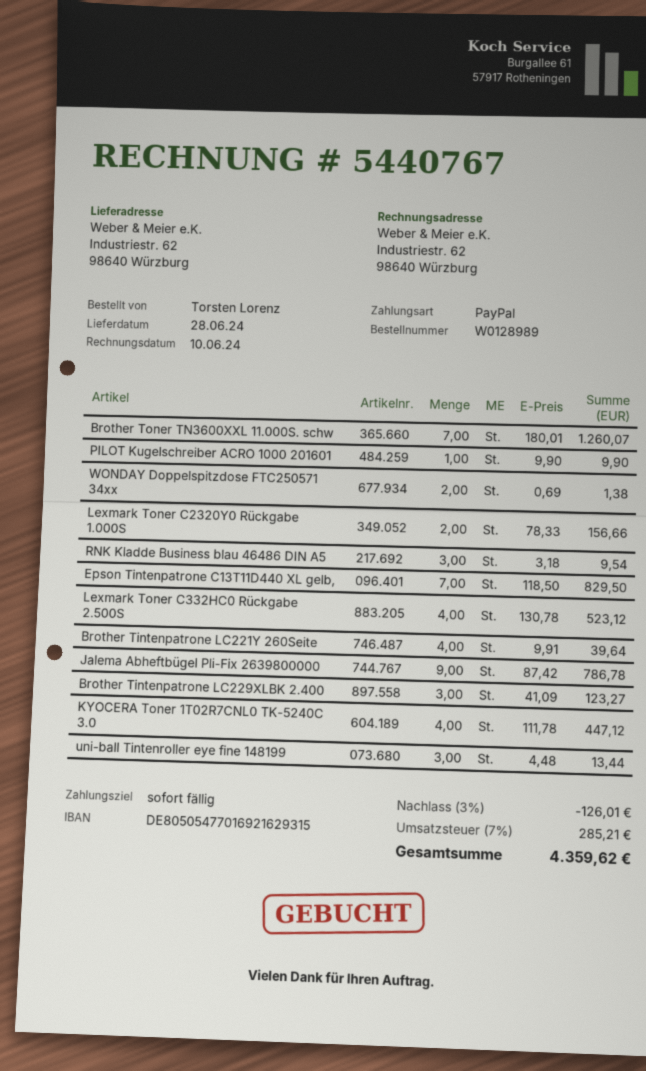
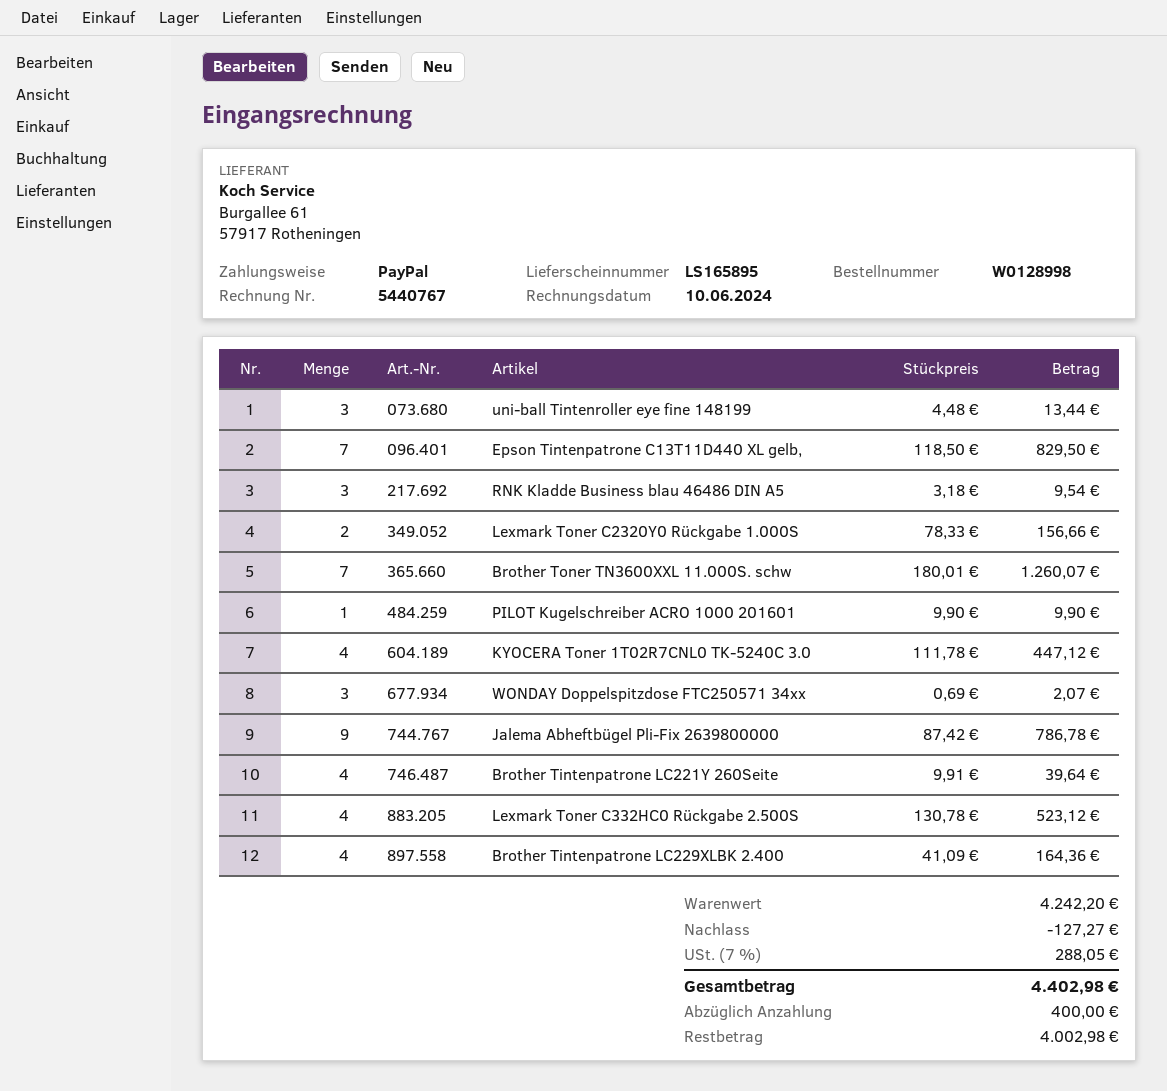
order number: W0128989 -> W0128998
WONDAY Doppelspitzdose FTC250571 34xx: 2 x 0.69 = 1.38 -> 3 x 0.69 = 2.07
Brother Tintenpatrone LC229XLBK 2.400: 3 x 41.09 = 123.27 -> 4 x 41.09 = 164.36
discount: 126.01 -> 127.27
tax: 7% = 285.21 -> 7% = 288.05
total: 4359.62 -> 4402.98

